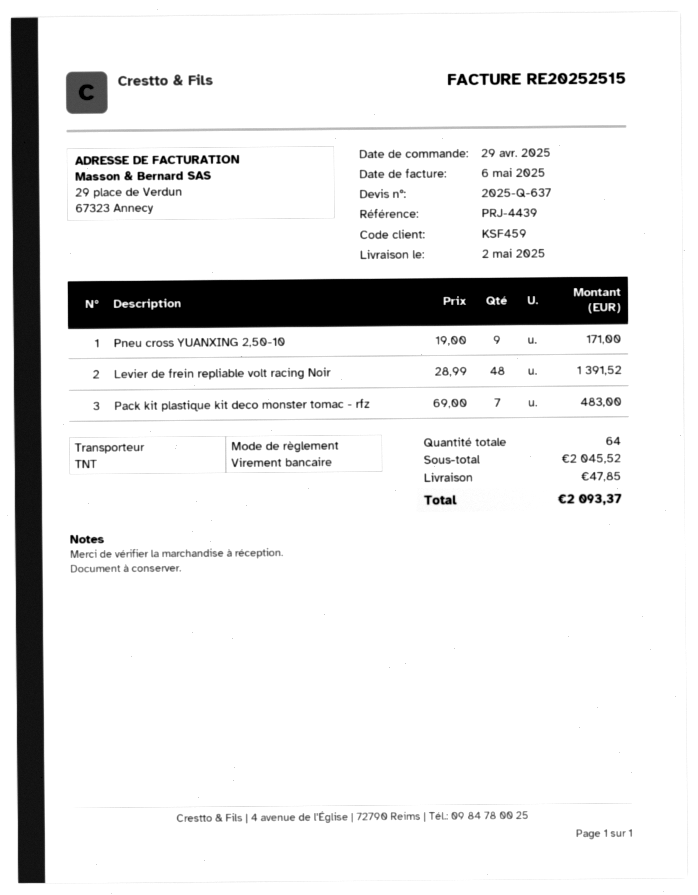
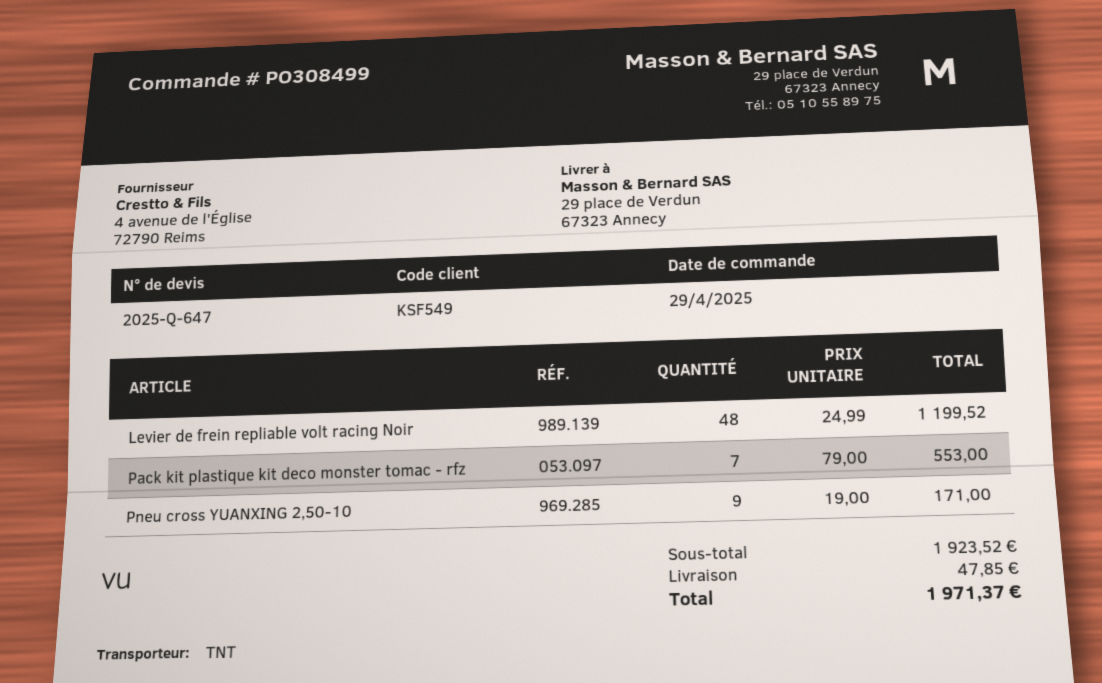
quote number: 2025-Q-637 -> 2025-Q-647
customer number: KSF459 -> KSF549
Levier de frein repliable volt racing Noir: 48 x 28.99 = 1391.52 -> 48 x 24.99 = 1199.52
Pack kit plastique kit deco monster tomac - rfz: 7 x 69.00 = 483.00 -> 7 x 79.00 = 553.00
subtotal: 2045.52 -> 1923.52
total: 2093.37 -> 1971.37

